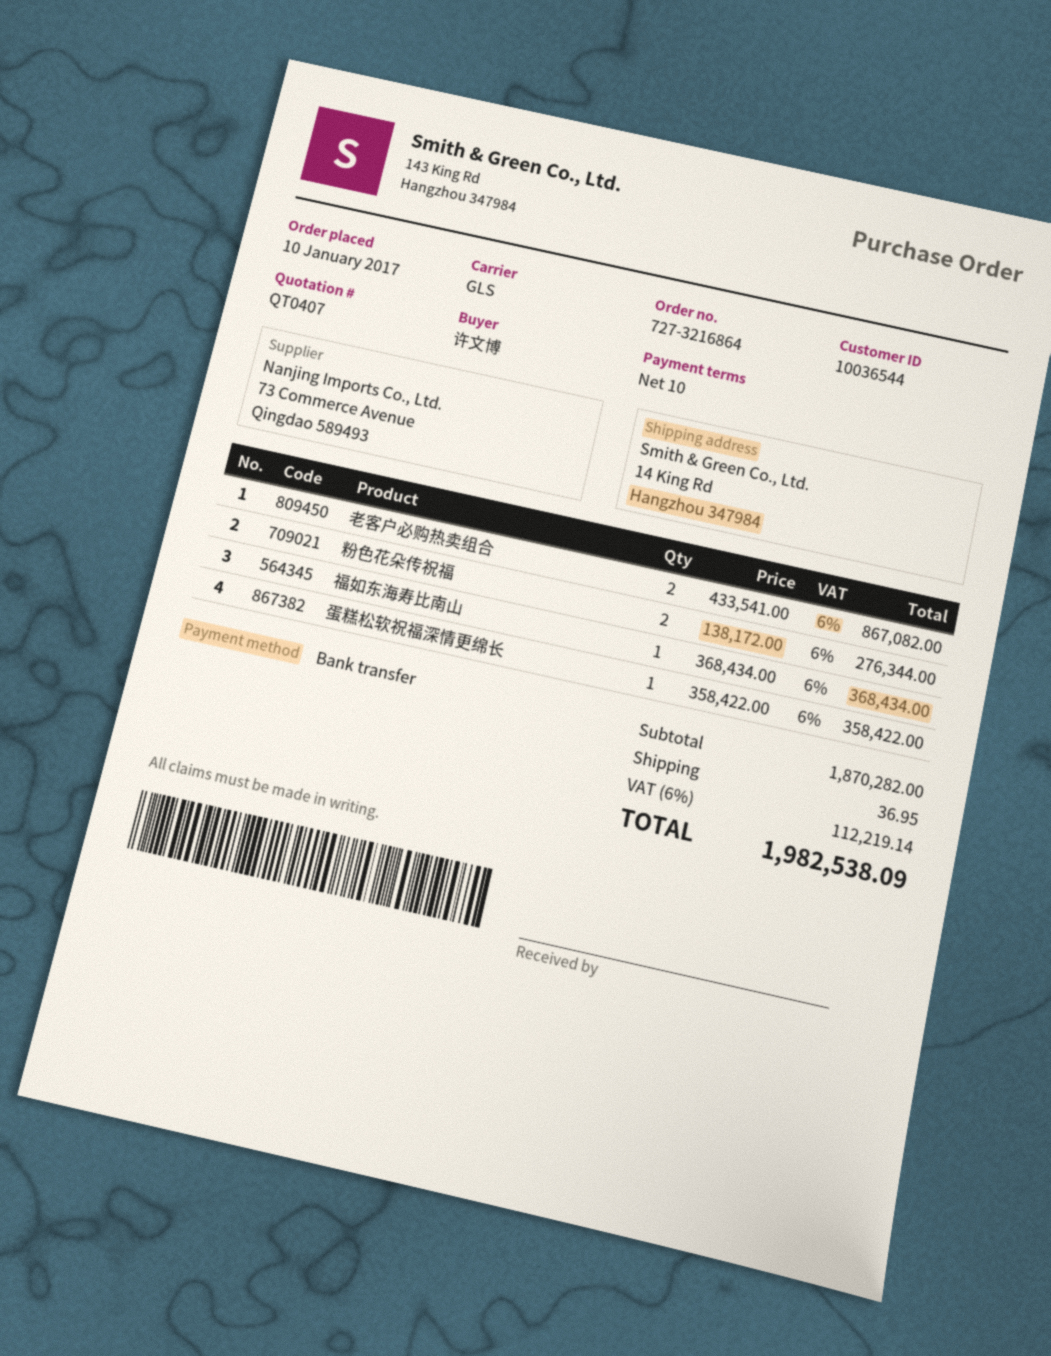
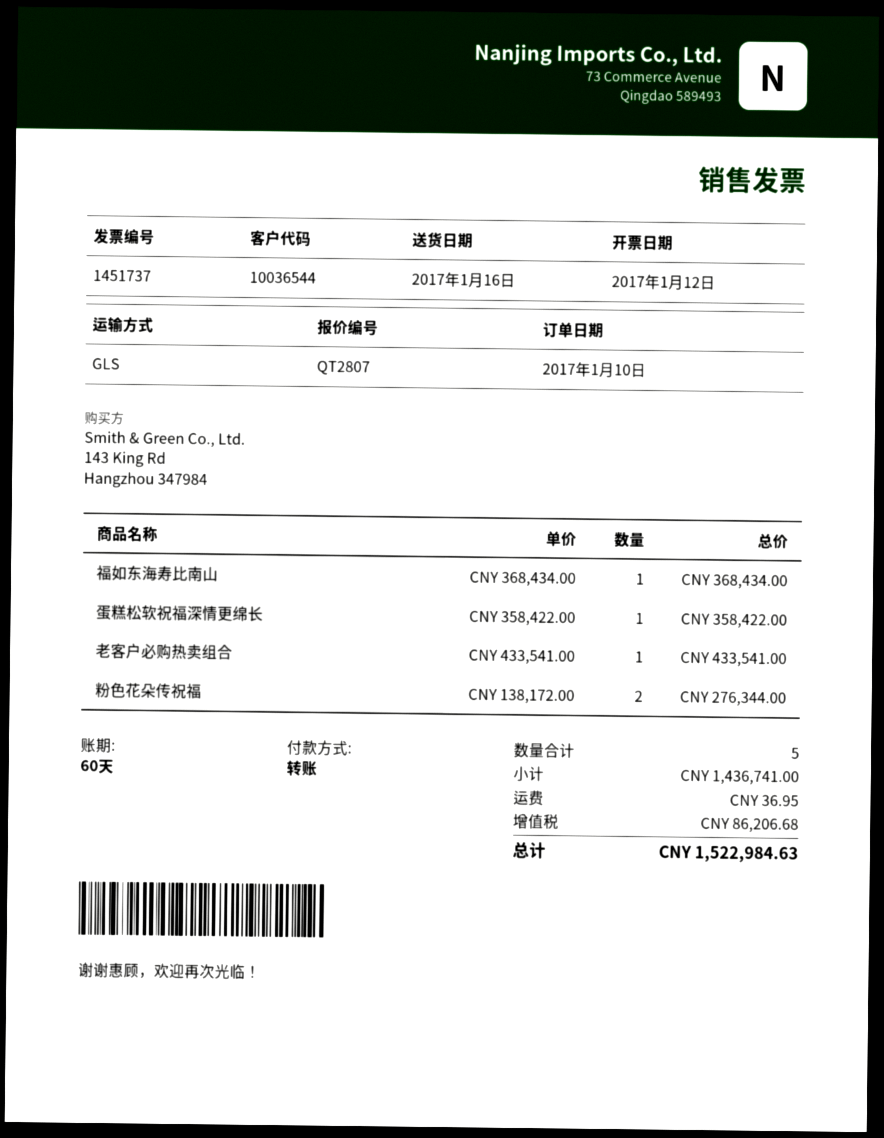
quote number: QT0407 -> QT2807
payment terms: 10 days -> 60 days
老客户必购热卖组合: 2 x 433541.00 = 867082.00 -> 1 x 433541.00 = 433541.00
subtotal: 1870282.00 -> 1436741.00
tax: 112219.14 -> 86206.68
total: 1982538.09 -> 1522984.63

